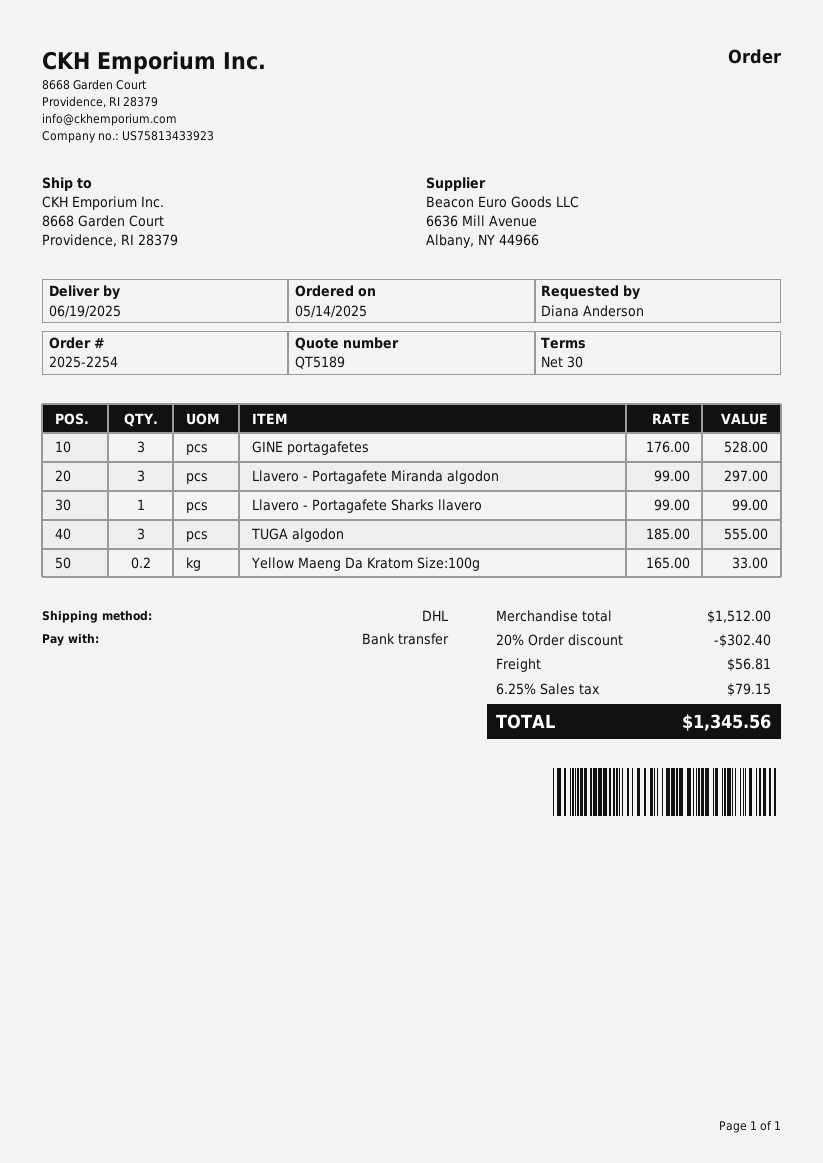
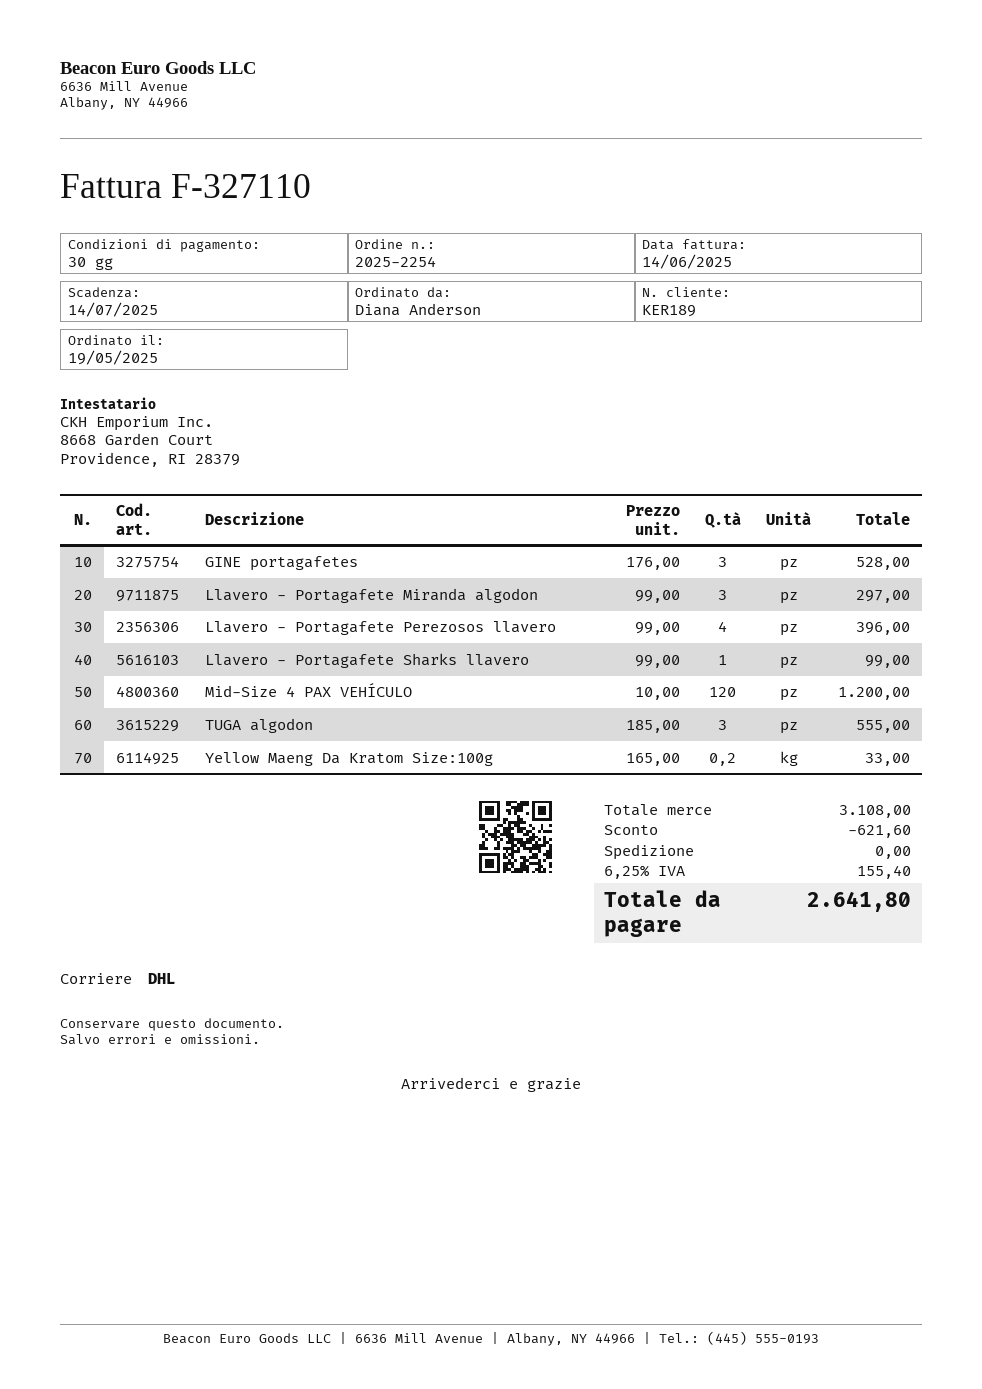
order date: 2025-05-14 -> 2025-05-19
Llavero - Portagafete Perezosos llavero: none -> 4 x 99.00 = 396.00
Mid-Size 4 PAX VEHÍCULO: none -> 120 x 10.00 = 1200.00
subtotal: 1512.00 -> 3108.00
discount: 302.40 -> 621.60
shipping: 56.81 -> 0.00
tax: 6.25% = 79.15 -> 6.25% = 155.40
total: 1345.56 -> 2641.80

